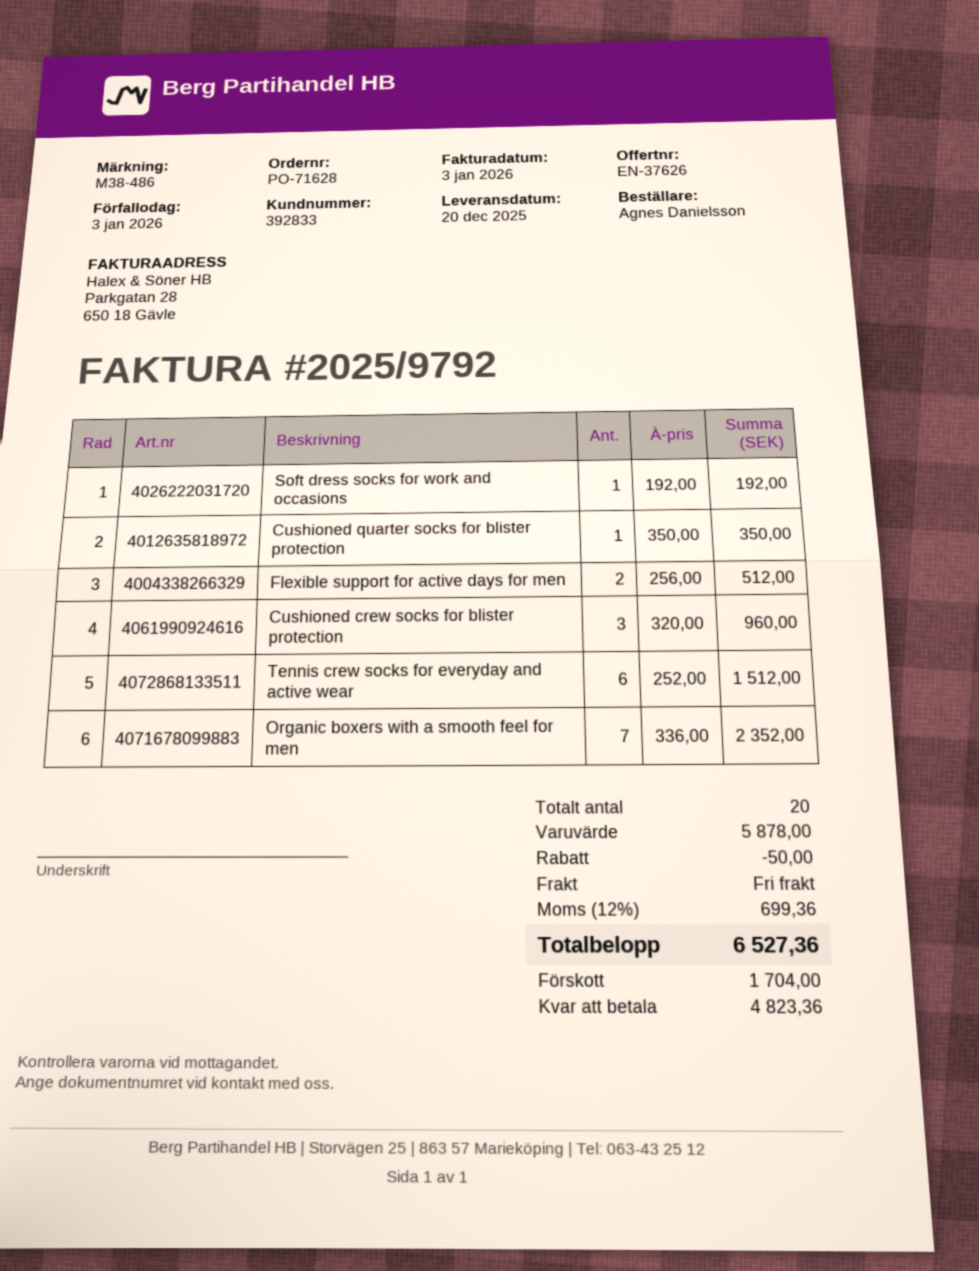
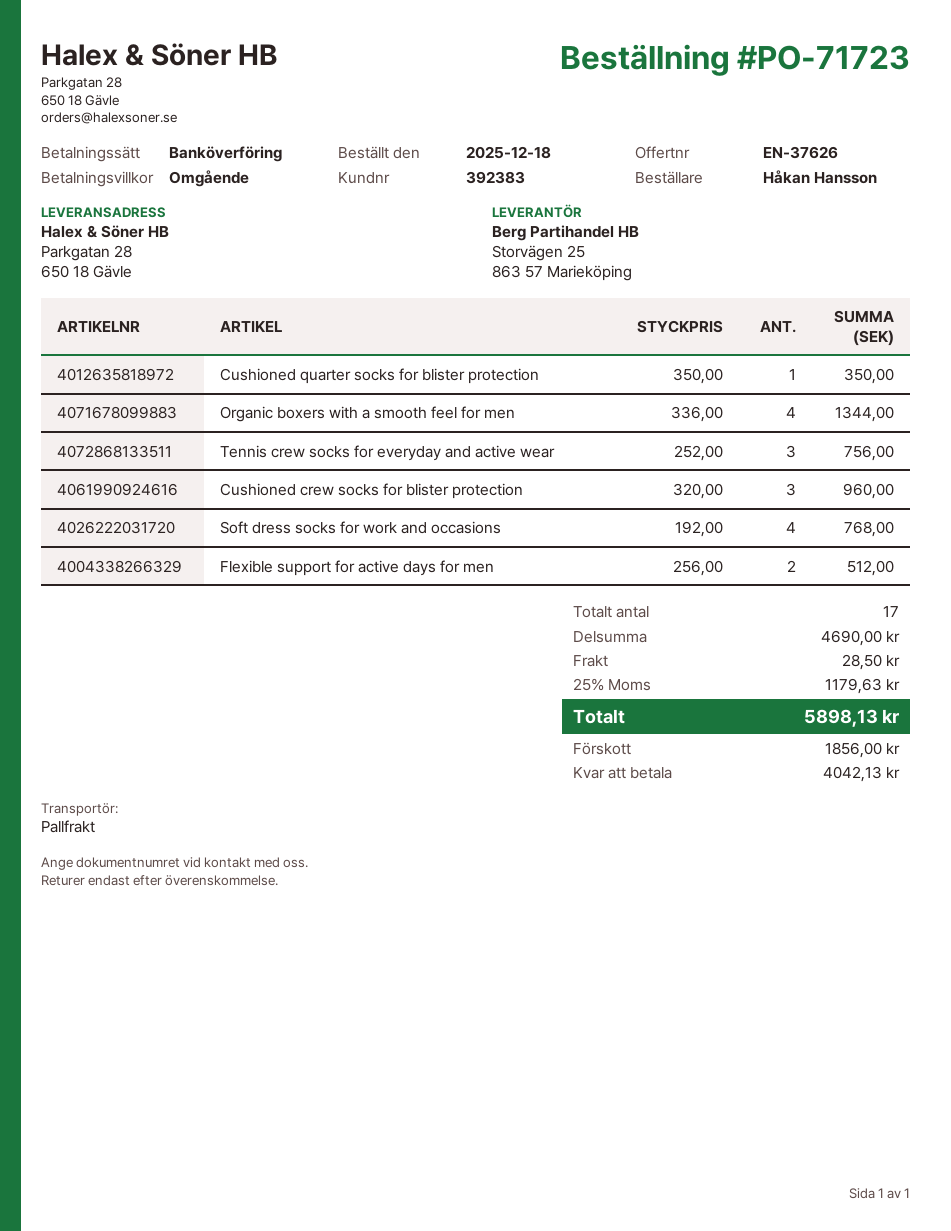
order number: PO-71628 -> PO-71723
customer number: 392833 -> 392383
ordered by: Agnes Danielsson -> Håkan Hansson
Soft dress socks for work and occasions: 1 x 192.00 = 192.00 -> 4 x 192.00 = 768.00
Tennis crew socks for everyday and active wear: 6 x 252.00 = 1512.00 -> 3 x 252.00 = 756.00
Organic boxers with a smooth feel for men: 7 x 336.00 = 2352.00 -> 4 x 336.00 = 1344.00
total quantity: 20 -> 17
subtotal: 5878.00 -> 4690.00
discount: 50.00 -> none
shipping: 0.00 -> 28.50
tax: 12% = 699.36 -> 25% = 1179.63
total: 6527.36 -> 5898.13
deposit: 1704.00 -> 1856.00
balance: 4823.36 -> 4042.13

